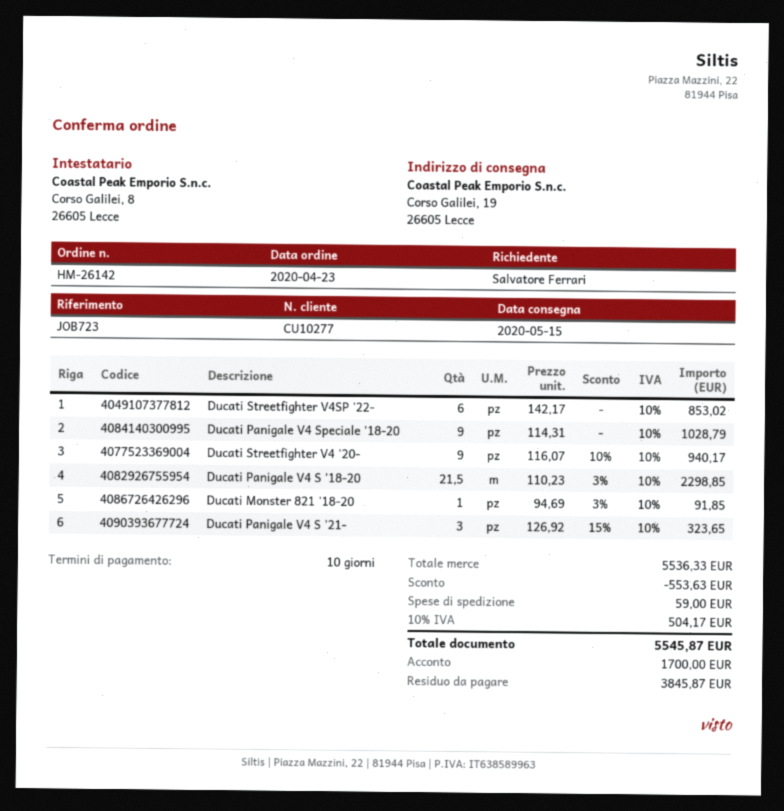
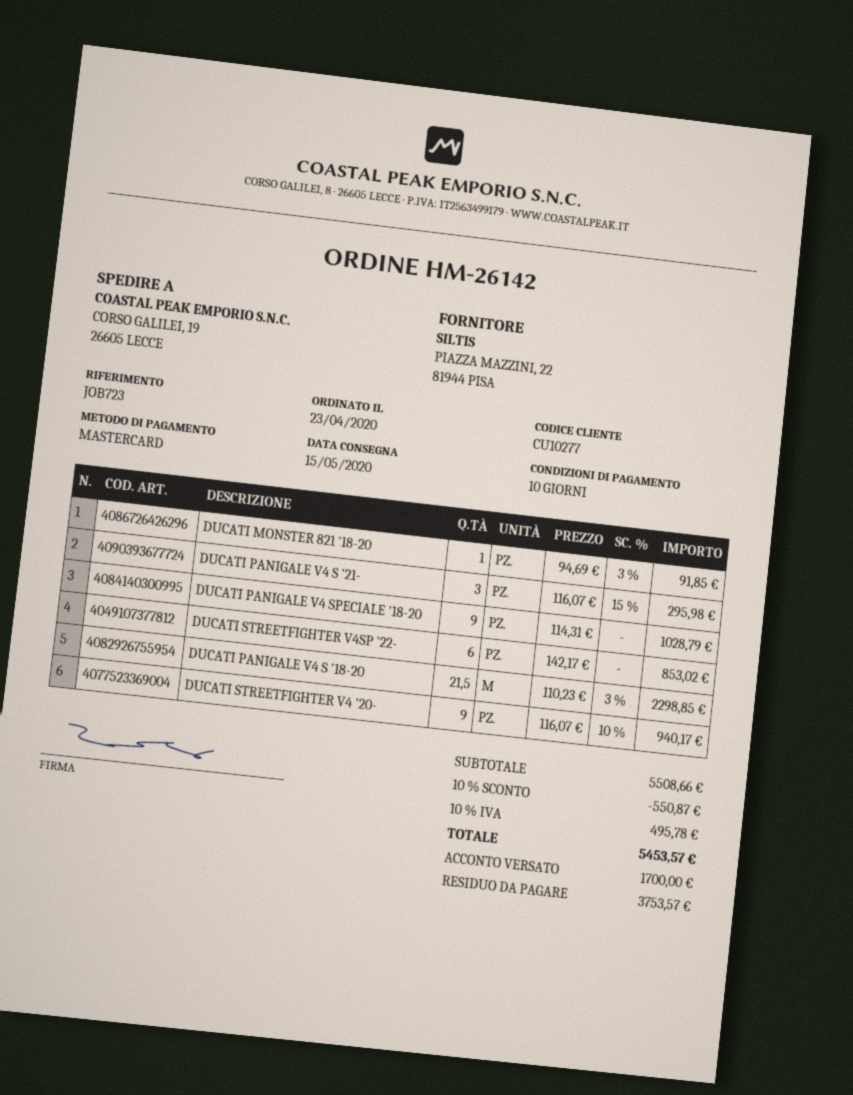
Ducati Panigale V4 S '21-: 3 x 126.92 - 15% = 323.65 -> 3 x 116.07 - 15% = 295.98
subtotal: 5536.33 -> 5508.66
discount: 553.63 -> 550.87
shipping: 59.00 -> none
tax: 10% = 504.17 -> 10% = 495.78
total: 5545.87 -> 5453.57
balance: 3845.87 -> 3753.57

